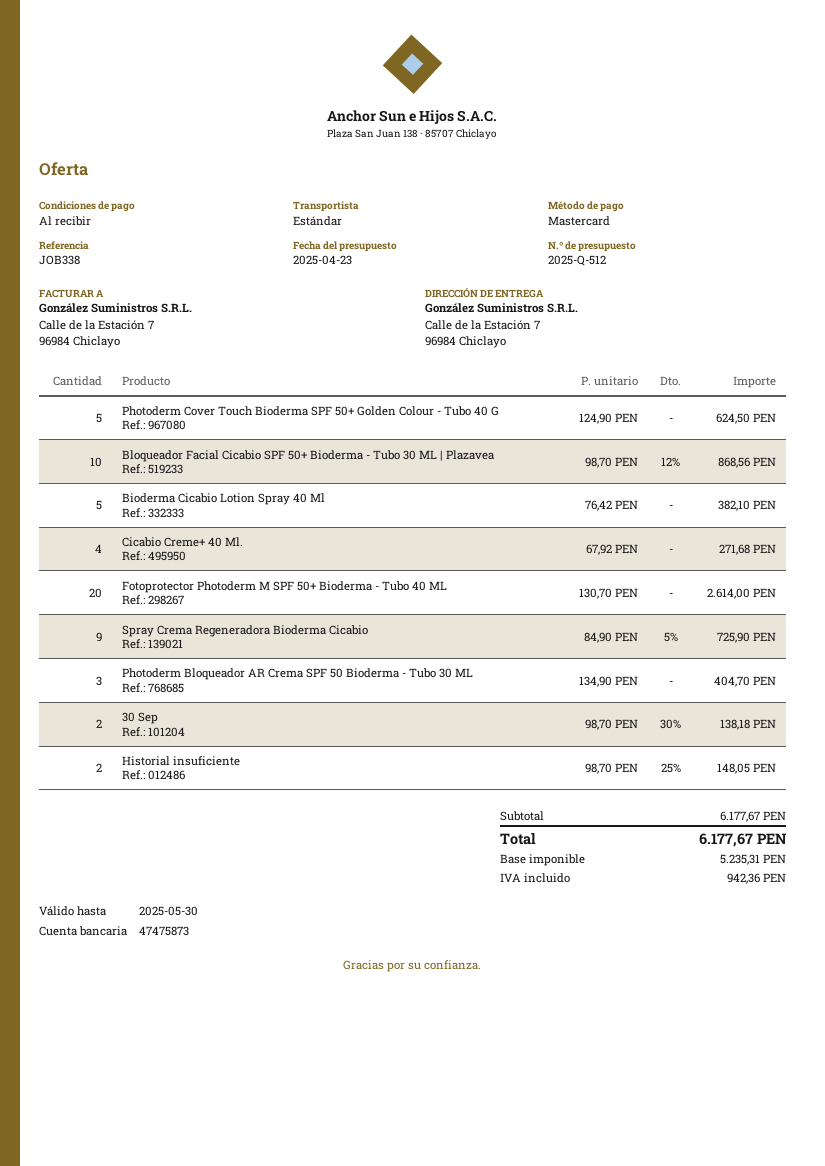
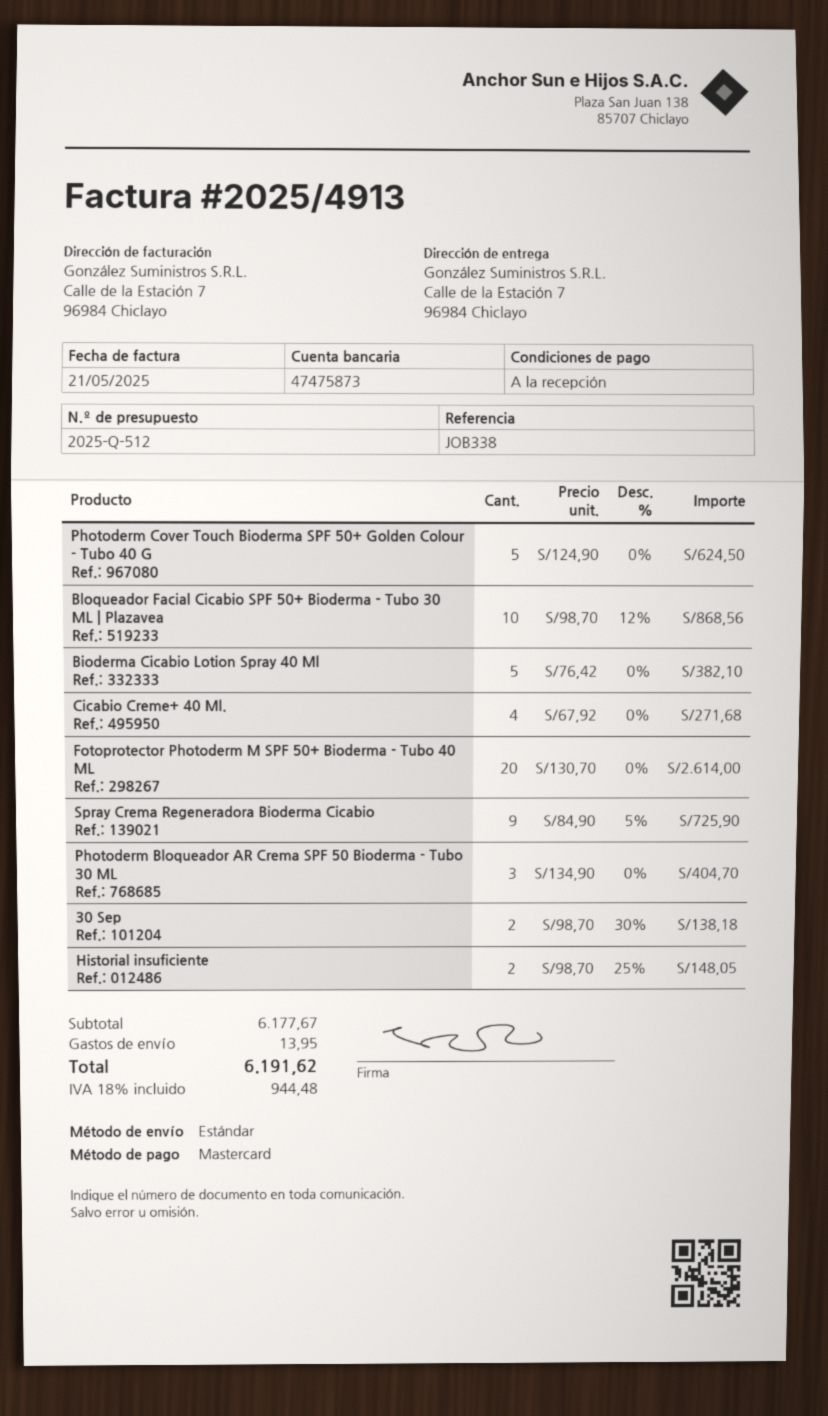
shipping: none -> 13.95
tax: 942.36 -> 944.48
total: 6177.67 -> 6191.62

